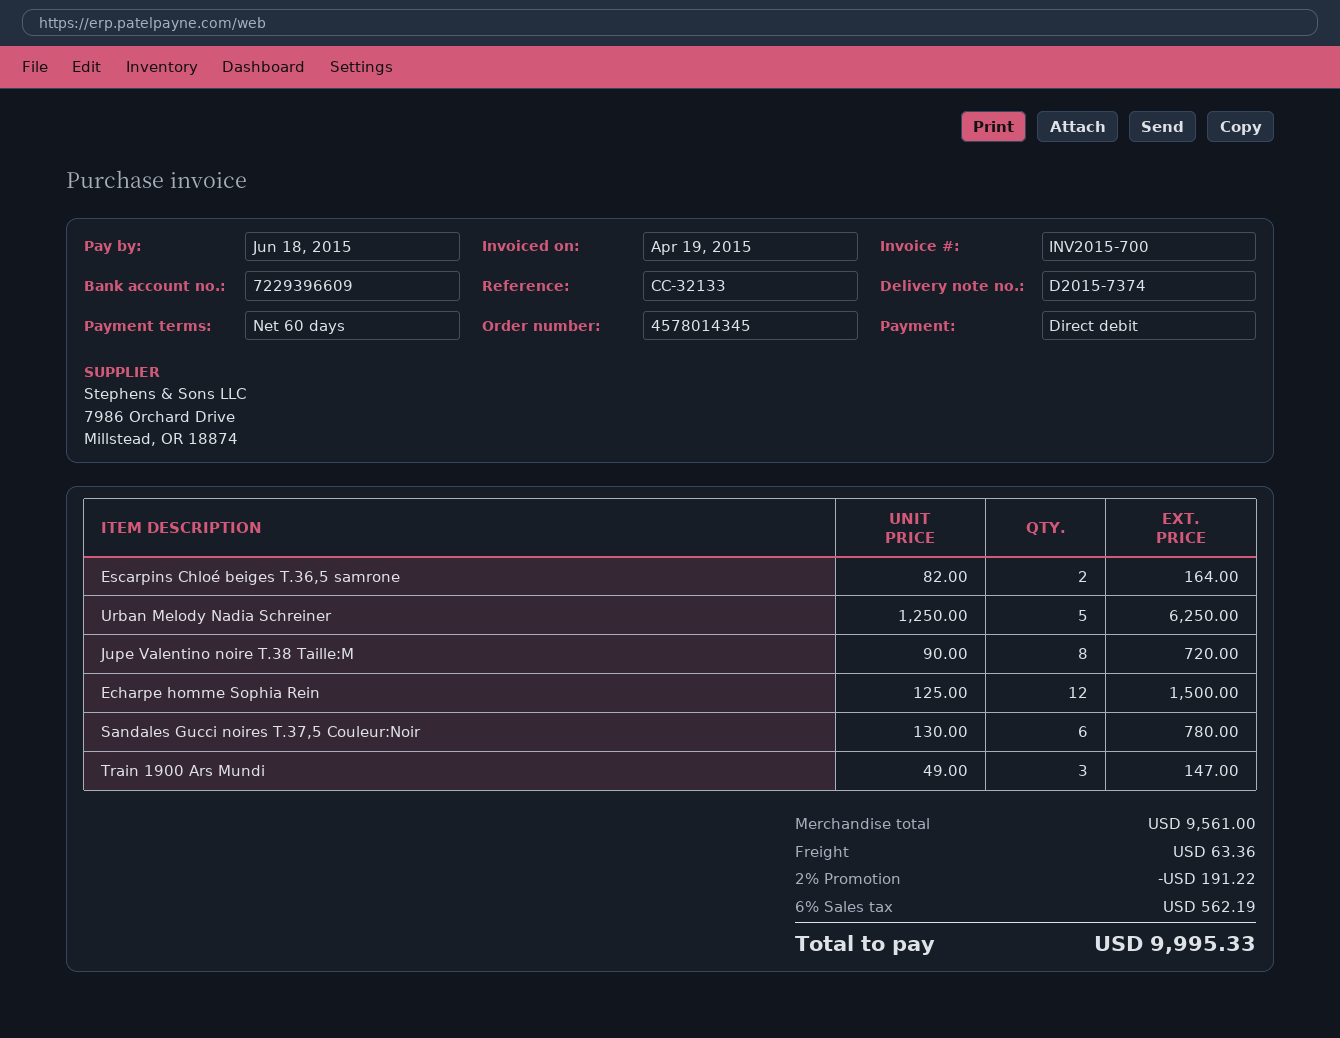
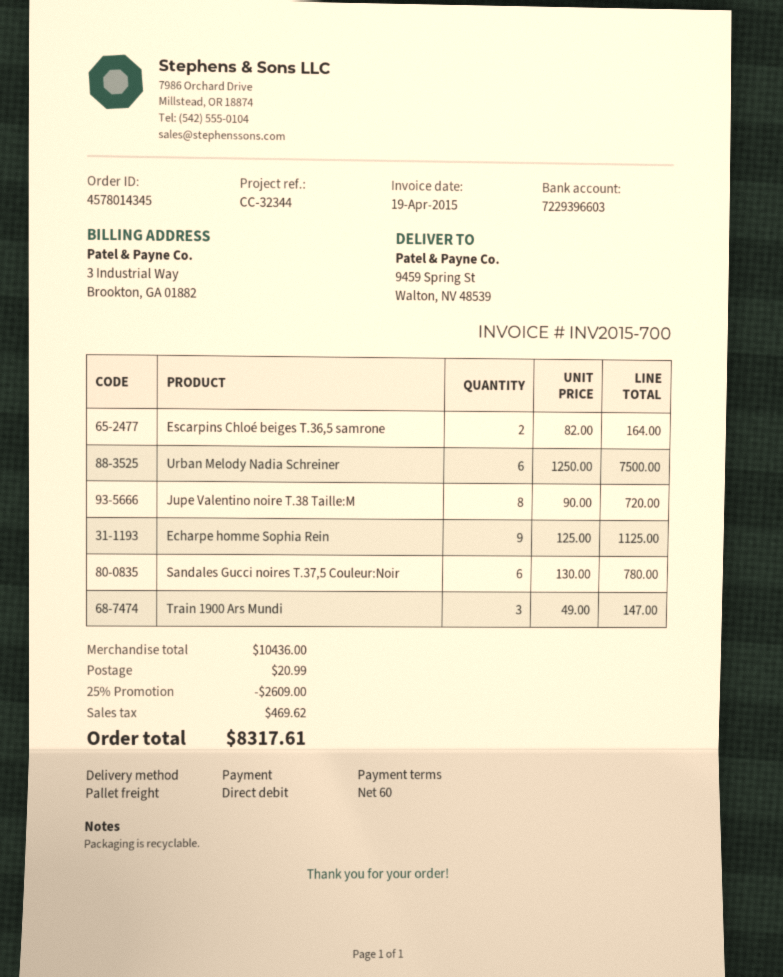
reference: CC-32133 -> CC-32344
bank account: 7229396609 -> 7229396603
Urban Melody Nadia Schreiner: 5 x 1250.00 = 6250.00 -> 6 x 1250.00 = 7500.00
Echarpe homme Sophia Rein: 12 x 125.00 = 1500.00 -> 9 x 125.00 = 1125.00
subtotal: 9561.00 -> 10436.00
discount: 2% = 191.22 -> 25% = 2609.00
shipping: 63.36 -> 20.99
tax: 562.19 -> 469.62
total: 9995.33 -> 8317.61

